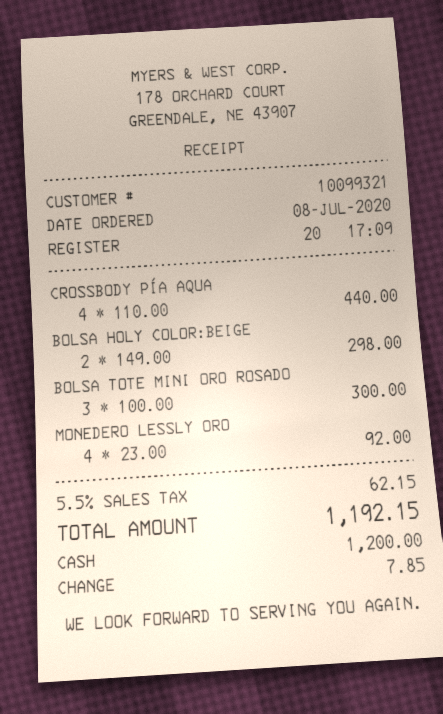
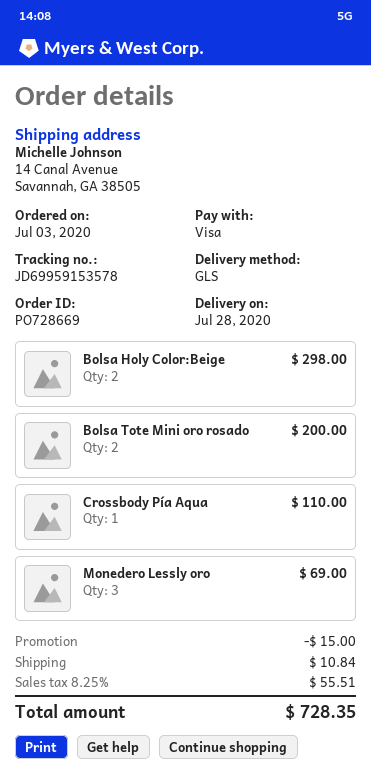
order date: 2020-07-08 -> 2020-07-03
payment method: cash -> Visa
CROSSBODY PÍA AQUA: 4 for 440.00 -> 1 for 110.00
BOLSA TOTE MINI ORO ROSADO: 3 for 300.00 -> 2 for 200.00
MONEDERO LESSLY ORO: 4 for 92.00 -> 3 for 69.00
discount: none -> 15.00
shipping: none -> 10.84
tax: 5.5% = 62.15 -> 8.25% = 55.51
total: 1192.15 -> 728.35

